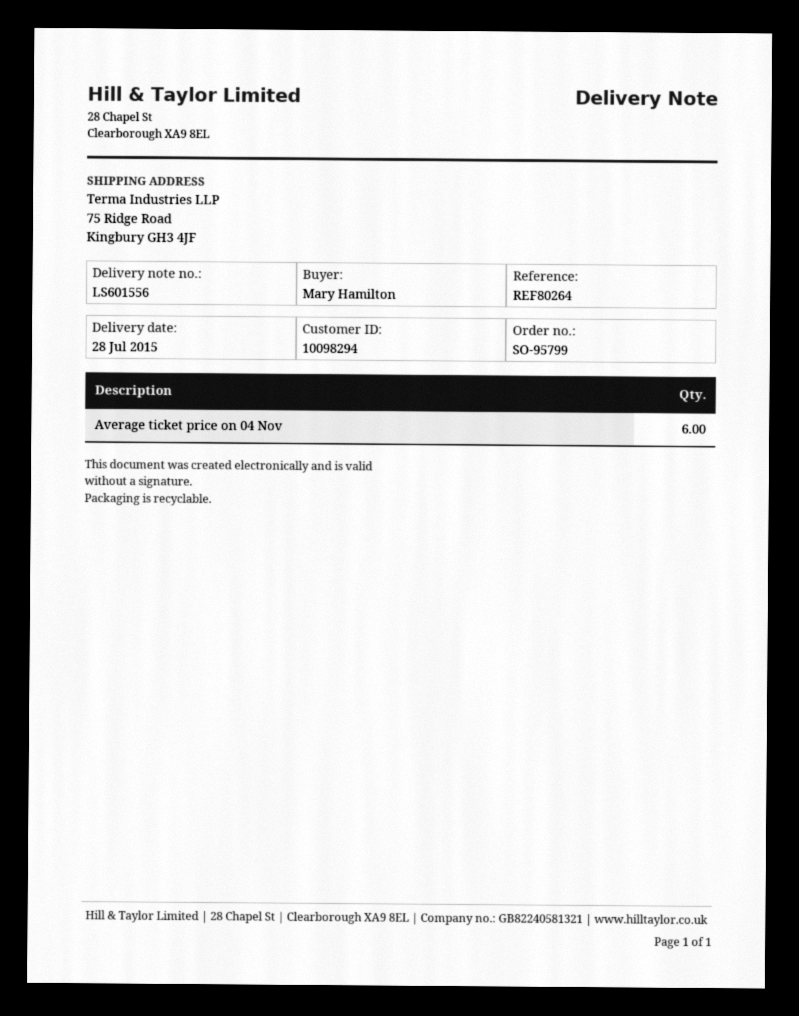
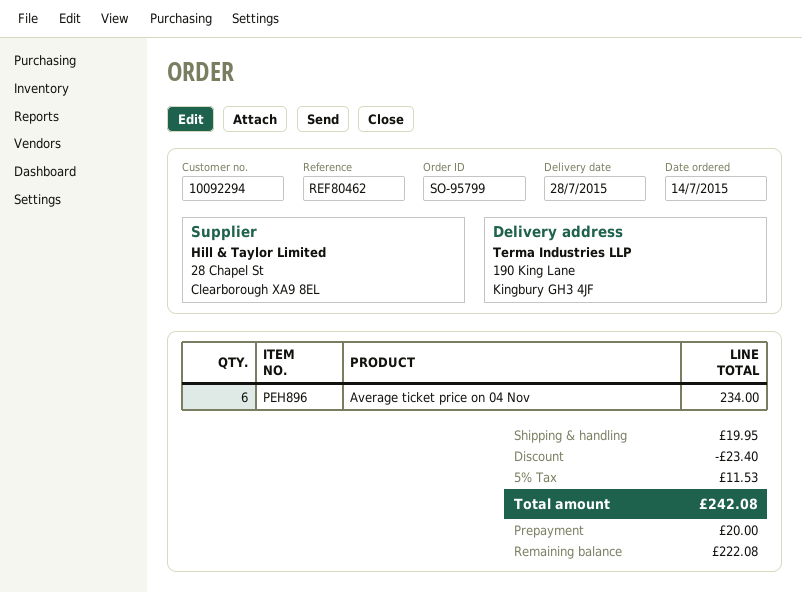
customer number: 10098294 -> 10092294
reference: REF80264 -> REF80462
ship to: 75 Ridge Road, Kingbury GH3 4JF -> 190 King Lane, Kingbury GH3 4JF

